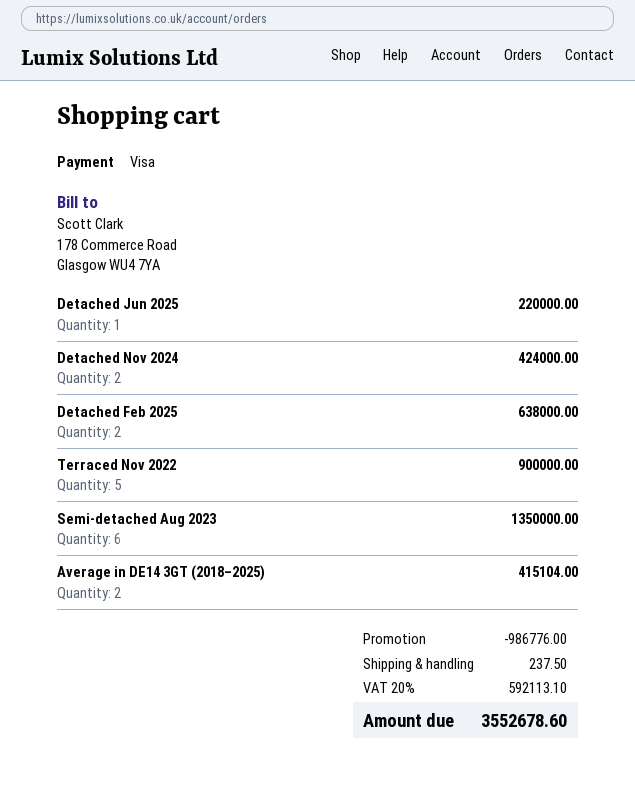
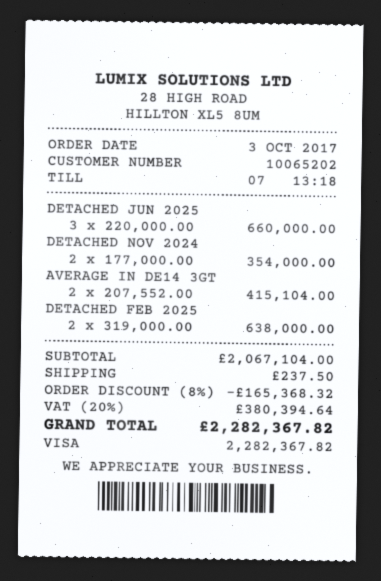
Detached Jun 2025: 1 for 220000.00 -> 3 for 660000.00
Detached Nov 2024: 2 for 424000.00 -> 2 for 354000.00
Terraced Nov 2022: 5 for 900000.00 -> none
Semi-detached Aug 2023: 6 for 1350000.00 -> none
discount: 986776.00 -> 165368.32
tax: 20% = 592113.10 -> 20% = 380394.64
total: 3552678.60 -> 2282367.82

